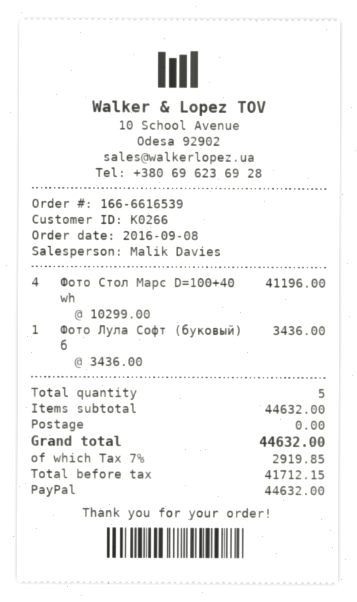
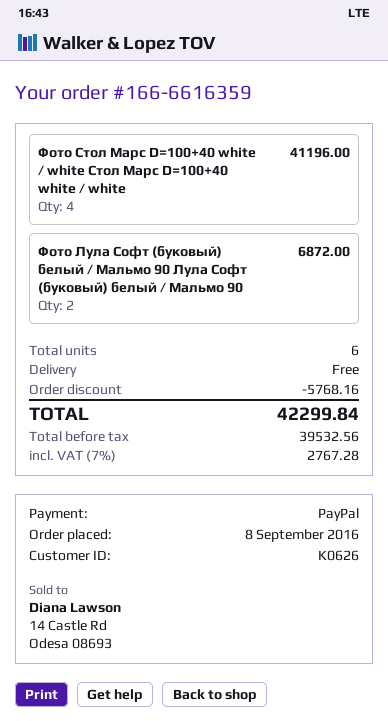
order number: 166-6616539 -> 166-6616359
customer number: K0266 -> K0626
Фото Лула Софт (буковый) б: 1 for 3436.00 -> 2 for 6872.00
total quantity: 5 -> 6
discount: none -> 5768.16
net: 41712.15 -> 39532.56
tax: 7% = 2919.85 -> 7% = 2767.28
total: 44632.00 -> 42299.84

